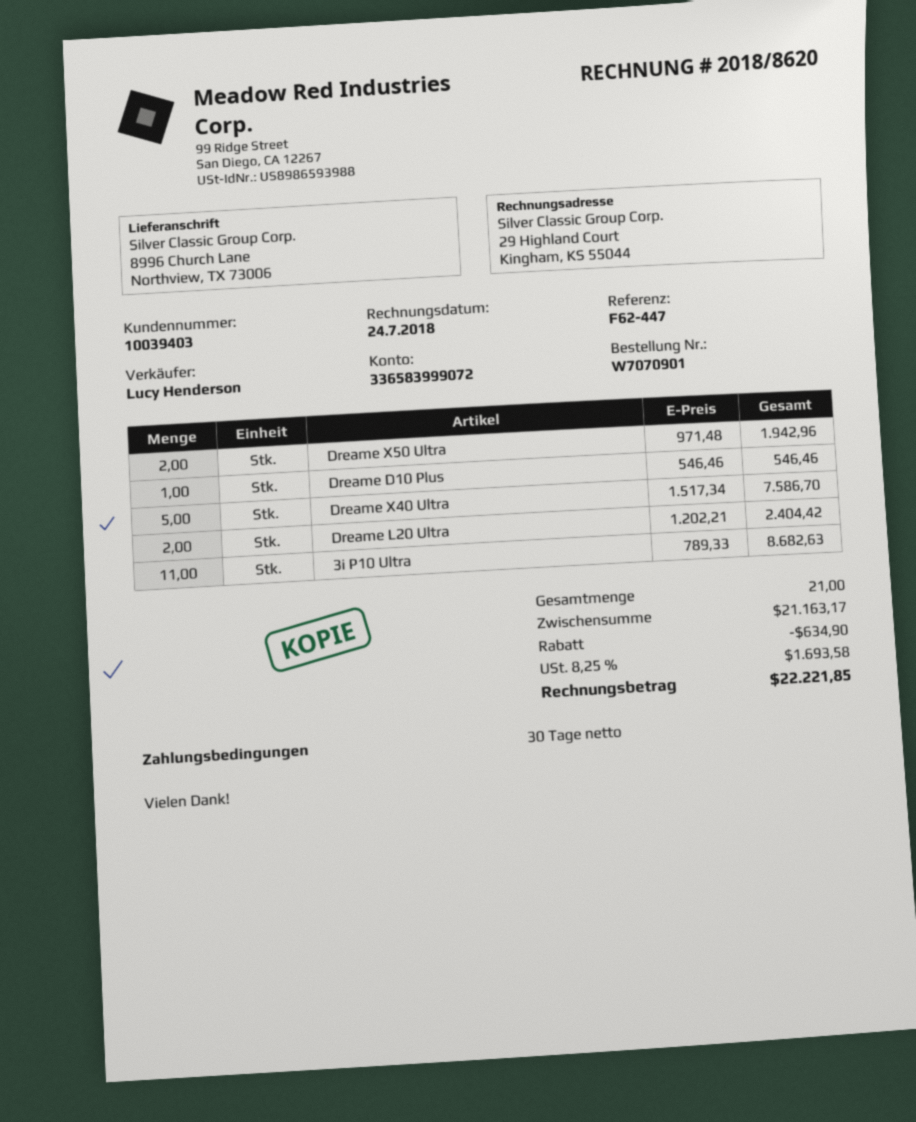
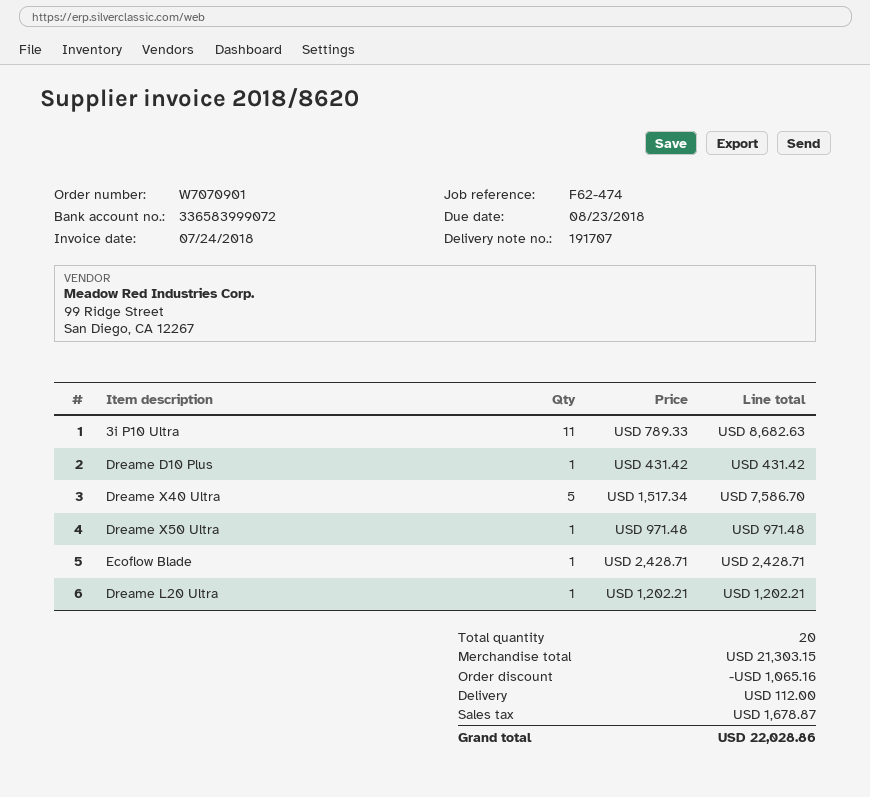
reference: F62-447 -> F62-474
Dreame X50 Ultra: 2 x 971.48 = 1942.96 -> 1 x 971.48 = 971.48
Dreame D10 Plus: 1 x 546.46 = 546.46 -> 1 x 431.42 = 431.42
Dreame L20 Ultra: 2 x 1202.21 = 2404.42 -> 1 x 1202.21 = 1202.21
Ecoflow Blade: none -> 1 x 2428.71 = 2428.71
total quantity: 21 -> 20
subtotal: 21163.17 -> 21303.15
discount: 634.90 -> 1065.16
shipping: none -> 112.00
tax: 1693.58 -> 1678.87
total: 22221.85 -> 22028.86

